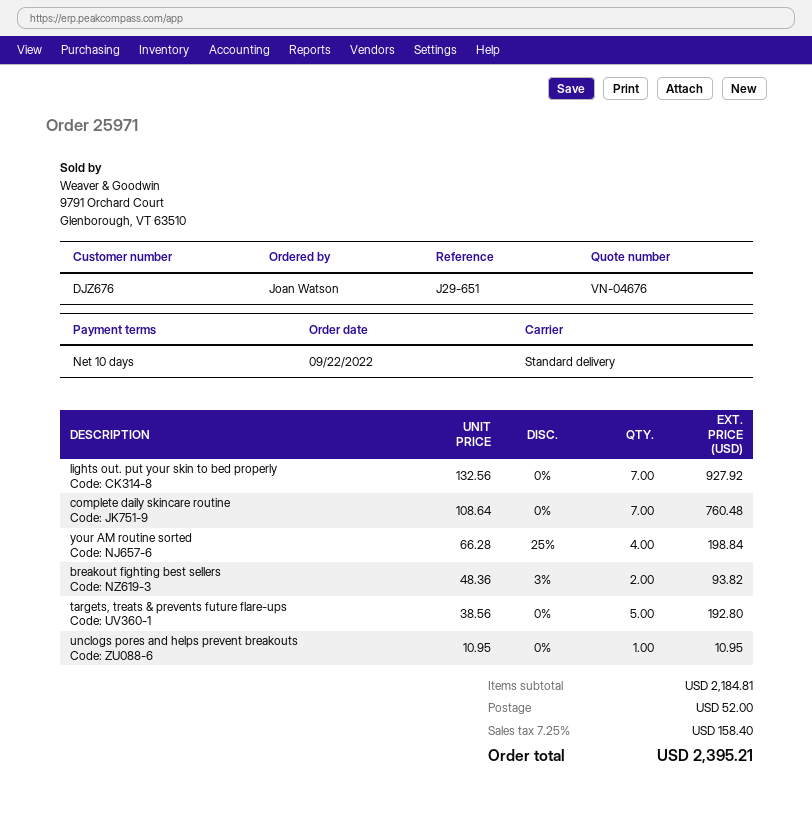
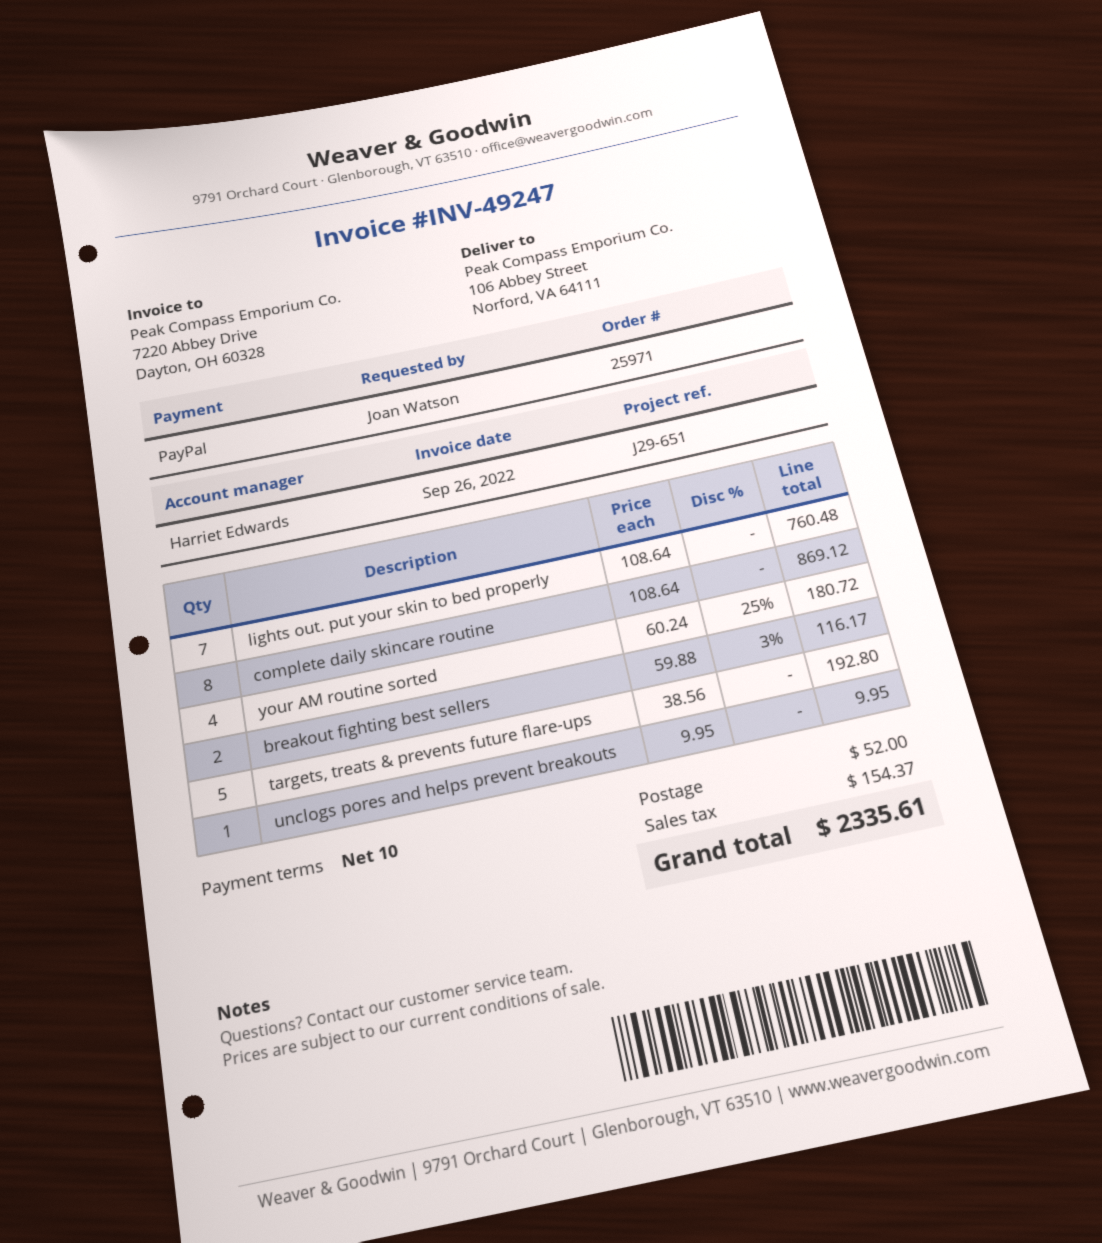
lights out. put your skin to bed properly: 7 x 132.56 = 927.92 -> 7 x 108.64 = 760.48
complete daily skincare routine: 7 x 108.64 = 760.48 -> 8 x 108.64 = 869.12
your AM routine sorted: 4 x 66.28 - 25% = 198.84 -> 4 x 60.24 - 25% = 180.72
breakout fighting best sellers: 2 x 48.36 - 3% = 93.82 -> 2 x 59.88 - 3% = 116.17
unclogs pores and helps prevent breakouts: 1 x 10.95 = 10.95 -> 1 x 9.95 = 9.95
tax: 158.40 -> 154.37
total: 2395.21 -> 2335.61

